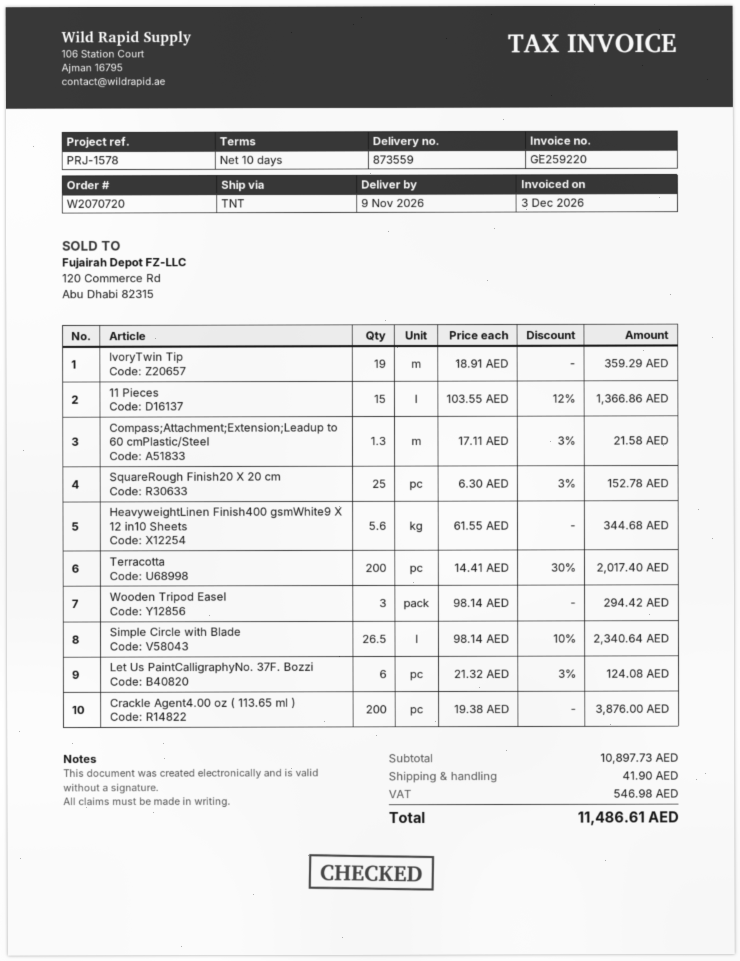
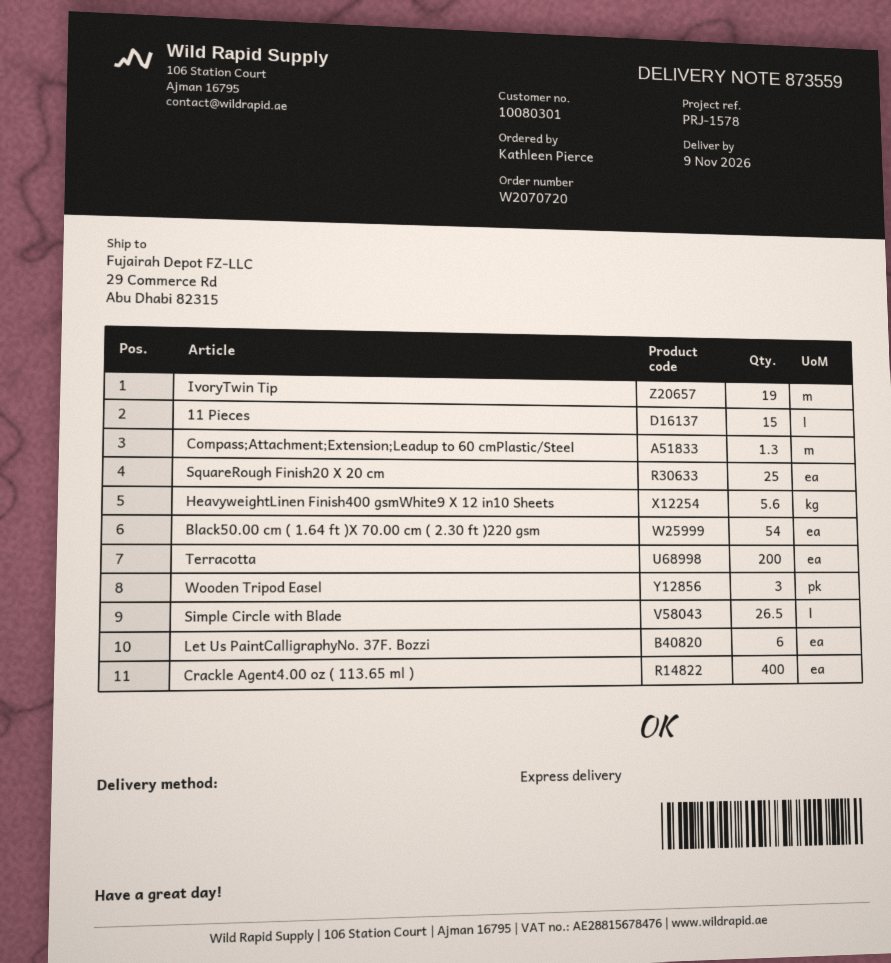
shipping method: TNT -> express
Crackle Agent4.00 oz ( 113.65 ml ): 200 -> 400
Black50.00 cm ( 1.64 ft )X 70.00 cm ( 2.30 ft )220 gsm: none -> 54

